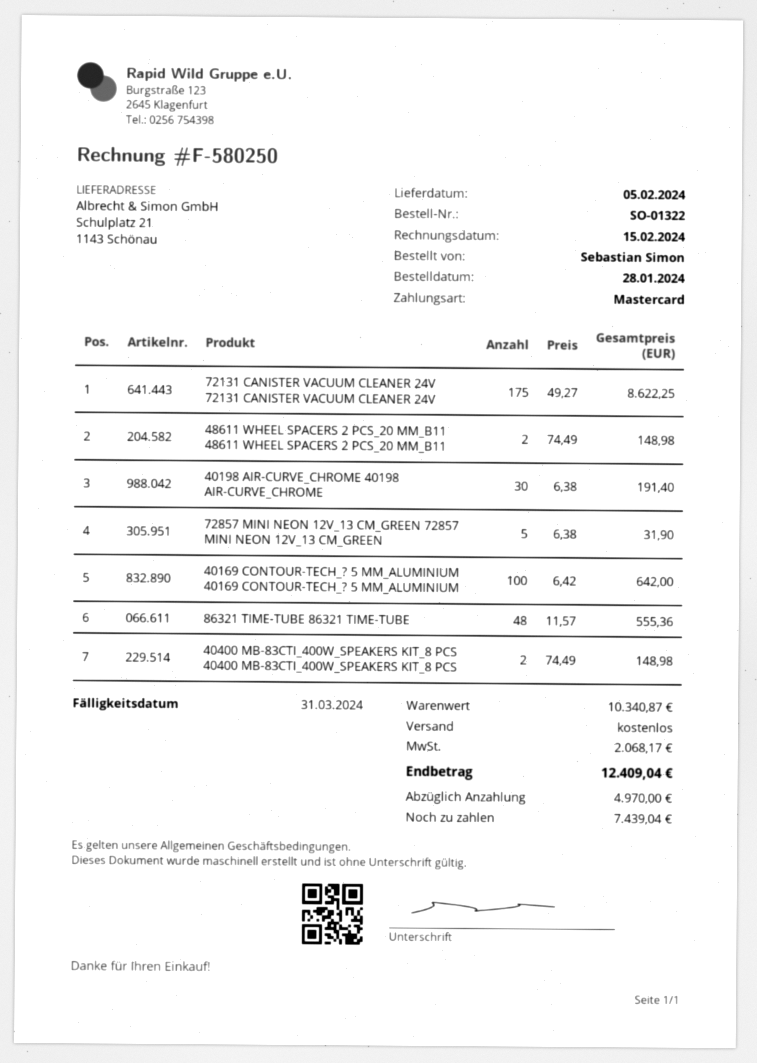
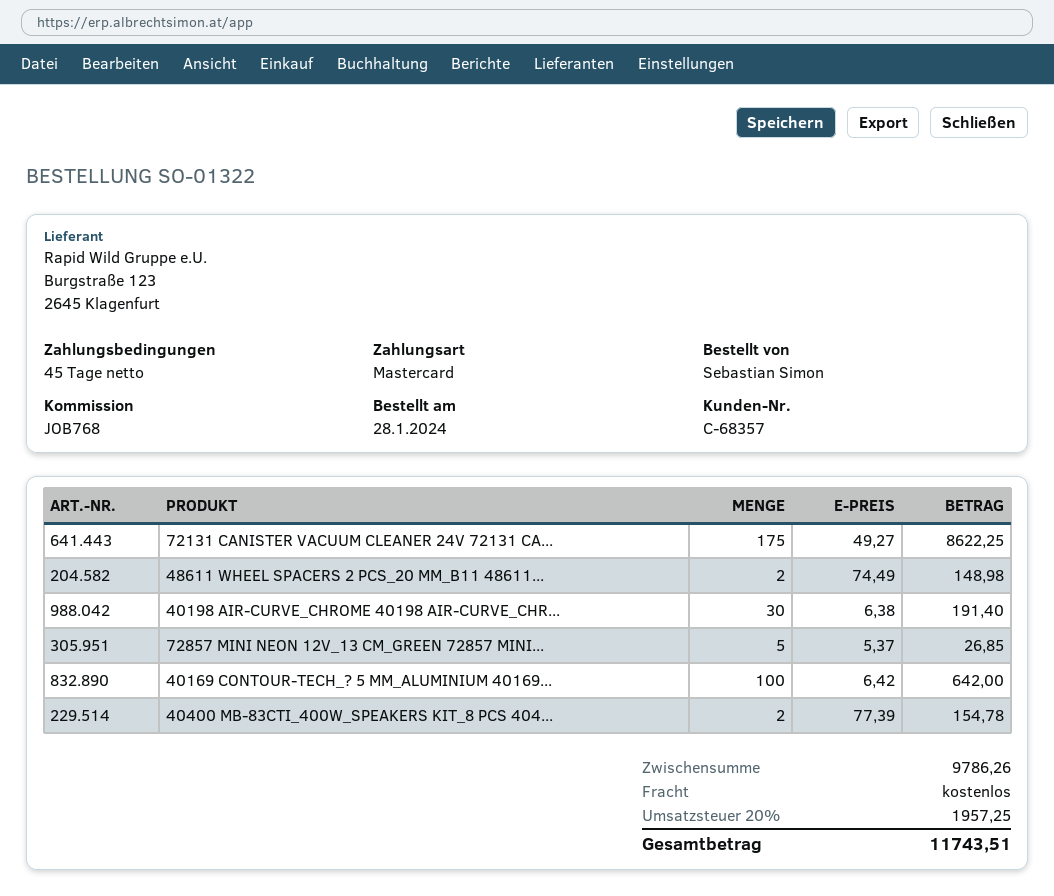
72857 MINI NEON 12V_13 CM_GREEN 72857 MINI NEON 12V_13 CM_GREEN: 5 x 6.38 = 31.90 -> 5 x 5.37 = 26.85
86321 TIME-TUBE 86321 TIME-TUBE: 48 x 11.57 = 555.36 -> none
40400 MB-83CTI_400W_SPEAKERS KIT_8 PCS 40400 MB-83CTI_400W_SPEAKERS KIT_8 PCS: 2 x 74.49 = 148.98 -> 2 x 77.39 = 154.78
subtotal: 10340.87 -> 9786.26
tax: 2068.17 -> 1957.25
total: 12409.04 -> 11743.51

